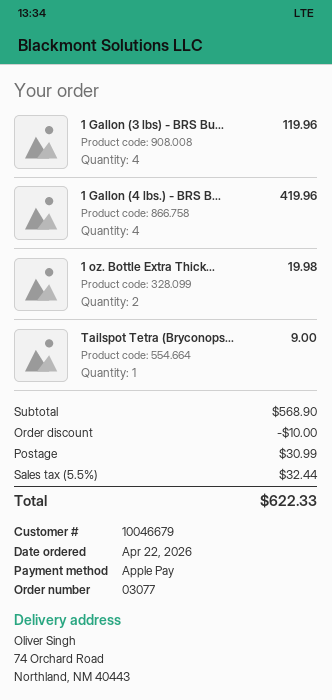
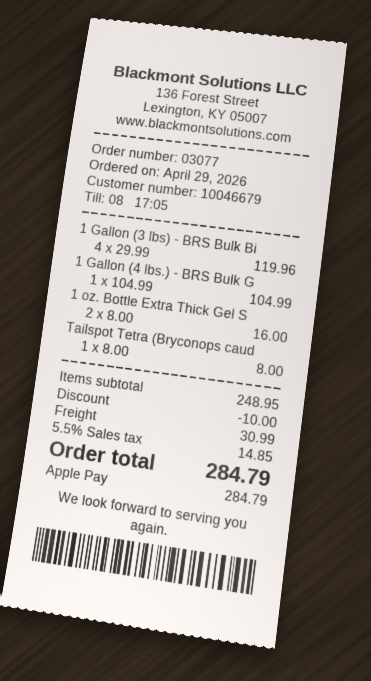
order date: 2026-04-22 -> 2026-04-29
1 Gallon (4 lbs.) - BRS B...: 4 for 419.96 -> 1 for 104.99
1 oz. Bottle Extra Thick...: 2 for 19.98 -> 2 for 16.00
Tailspot Tetra (Bryconops...: 1 for 9.00 -> 1 for 8.00
subtotal: 568.90 -> 248.95
tax: 5.5% = 32.44 -> 5.5% = 14.85
total: 622.33 -> 284.79

